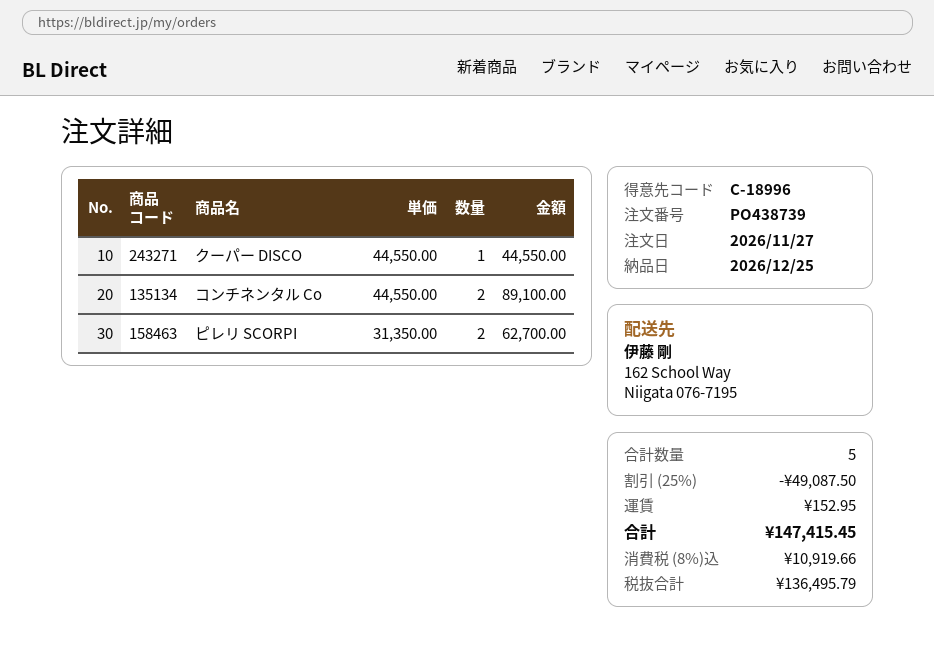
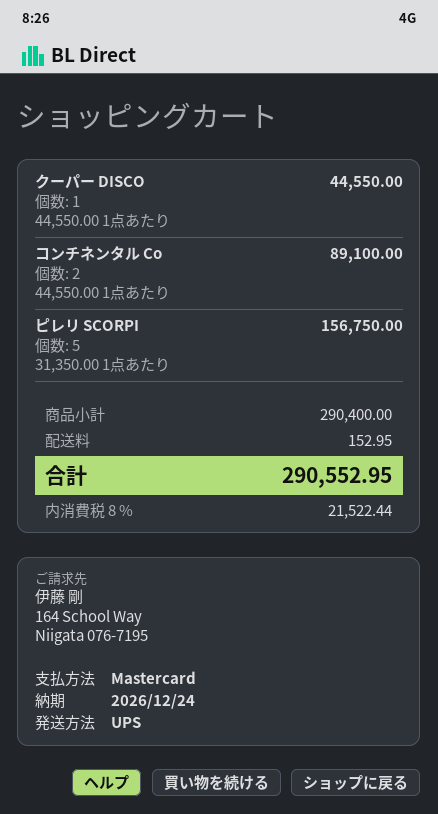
delivery date: 2026-12-25 -> 2026-12-24
ピレリ SCORPI: 2 x 31350.00 = 62700.00 -> 5 x 31350.00 = 156750.00
discount: 25% = 49087.50 -> none
tax: 8% = 10919.66 -> 8% = 21522.44
total: 147415.45 -> 290552.95

